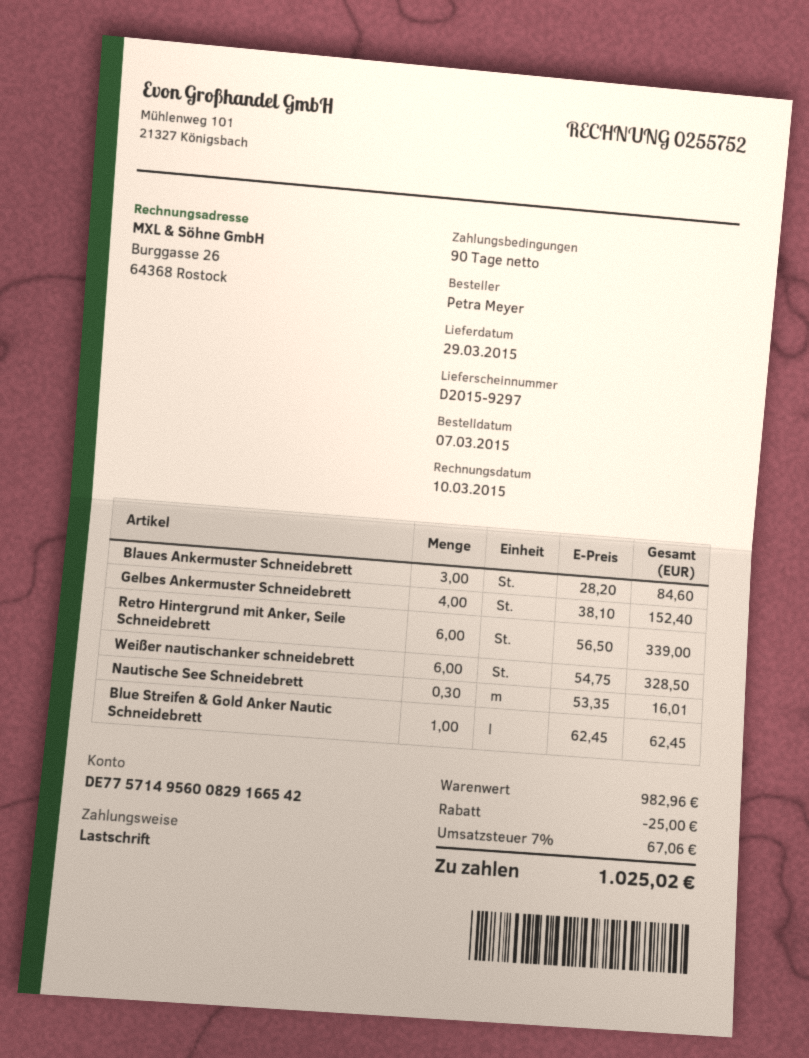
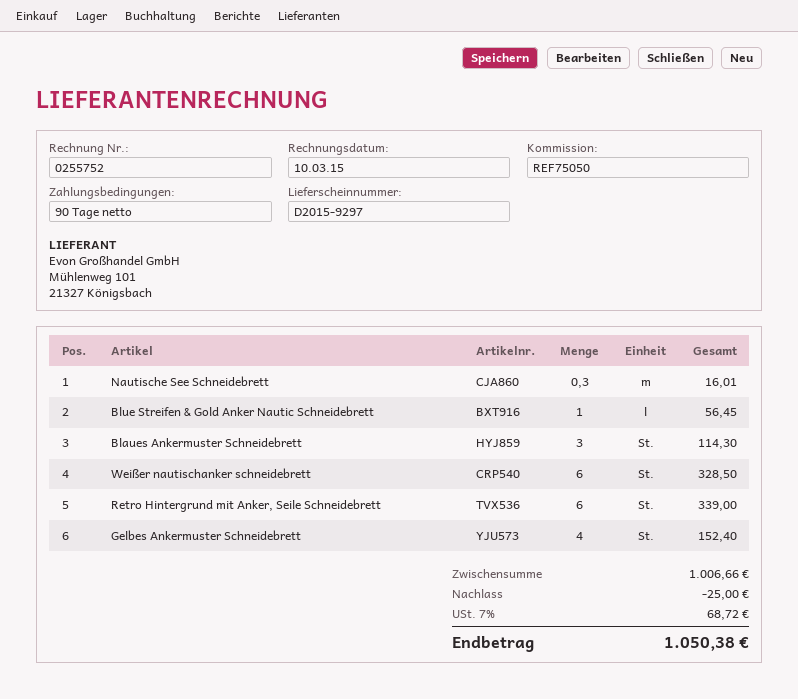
Blaues Ankermuster Schneidebrett: 3 for 84.60 -> 3 for 114.30
Blue Streifen & Gold Anker Nautic Schneidebrett: 1 for 62.45 -> 1 for 56.45
subtotal: 982.96 -> 1006.66
tax: 7% = 67.06 -> 7% = 68.72
total: 1025.02 -> 1050.38

